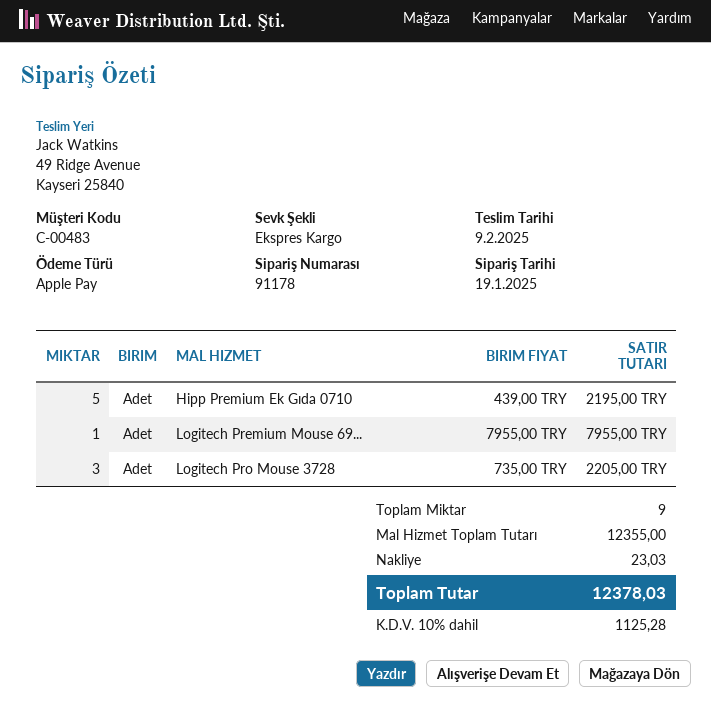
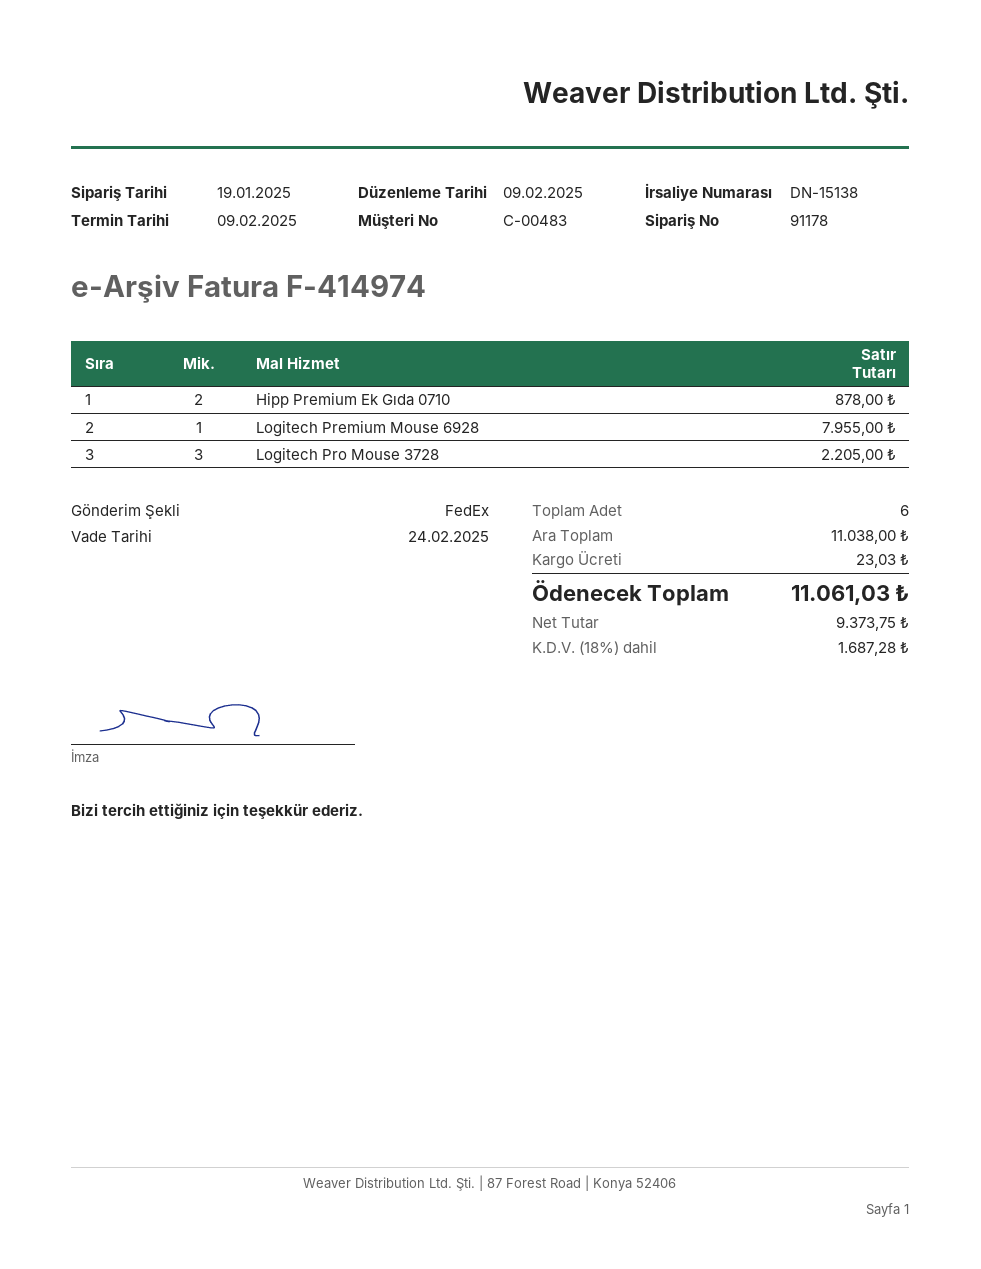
shipping method: express -> FedEx
Hipp Premium Ek Gıda 0710: 5 for 2195.00 -> 2 for 878.00
total quantity: 9 -> 6
subtotal: 12355.00 -> 11038.00
tax: 10% = 1125.28 -> 18% = 1687.28
total: 12378.03 -> 11061.03

